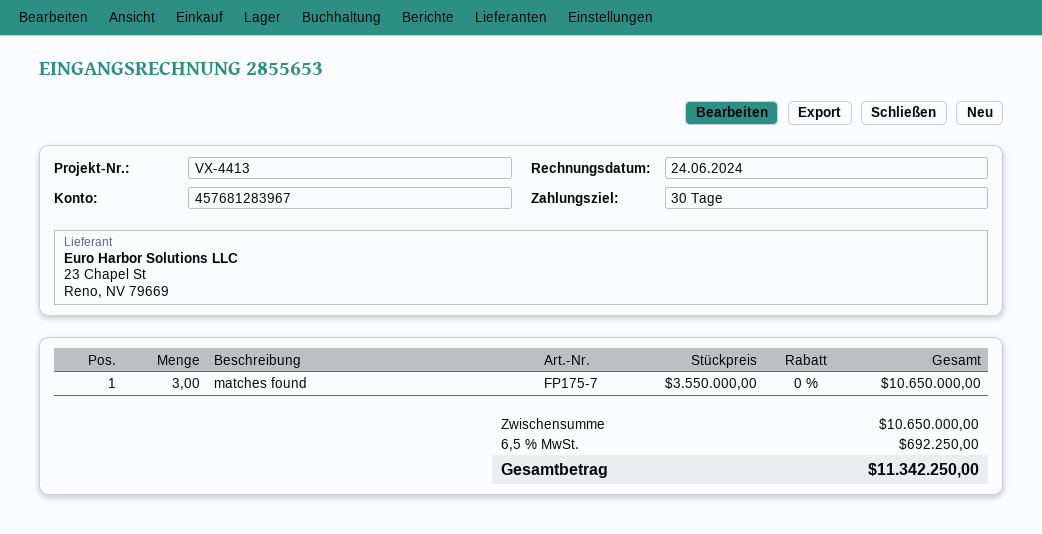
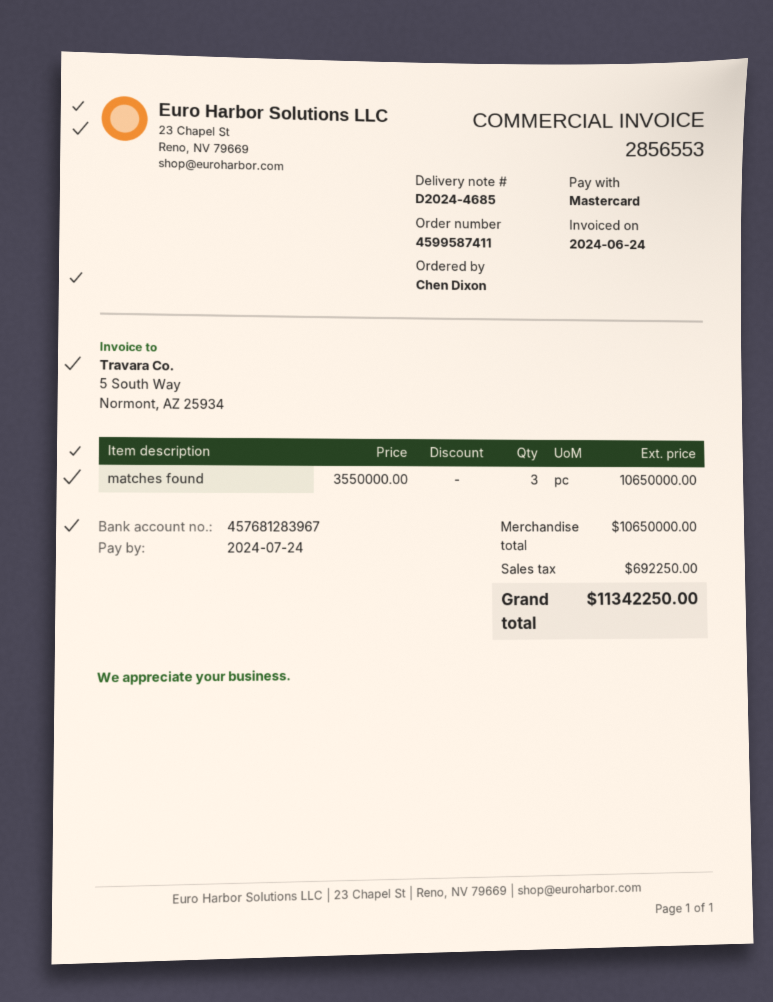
invoice number: 2855653 -> 2856553

